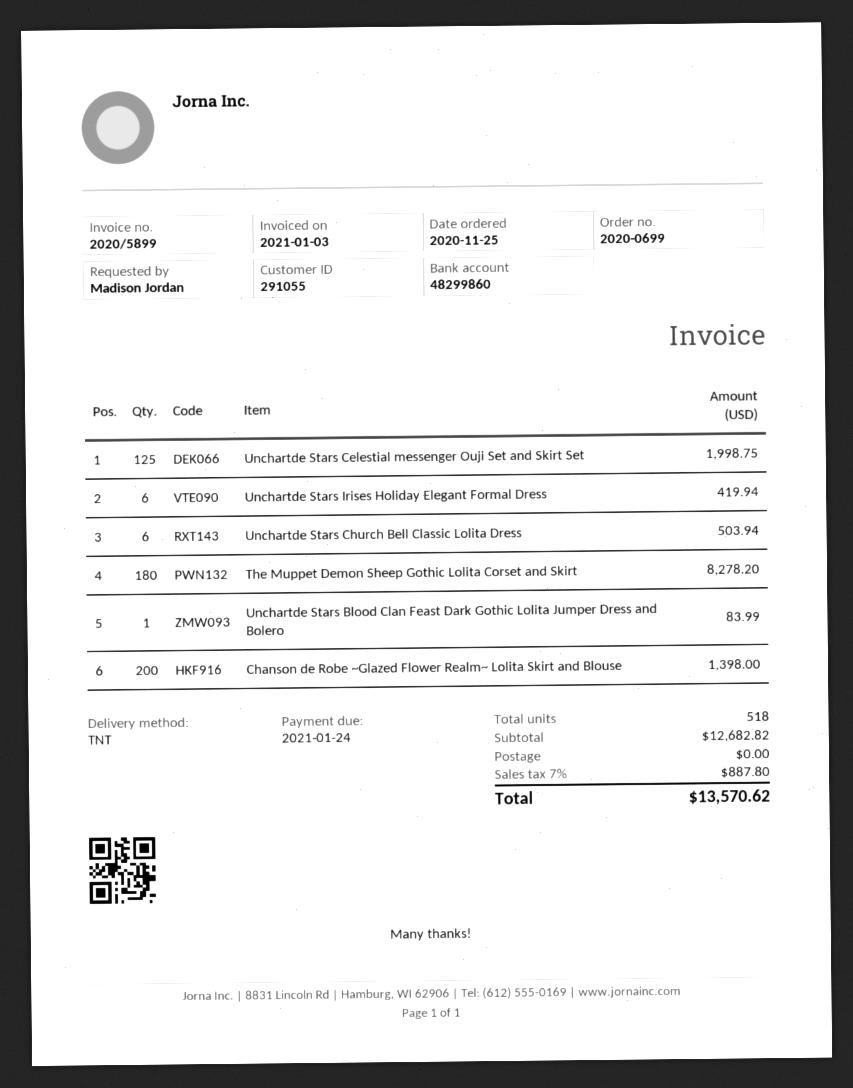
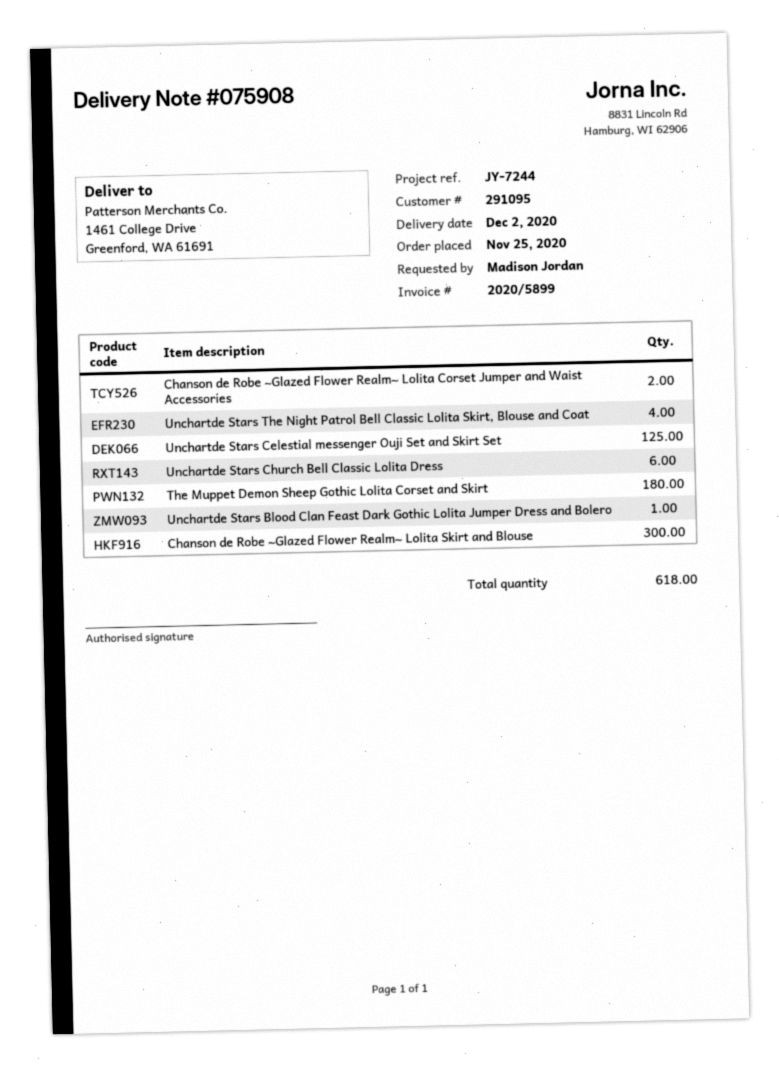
customer number: 291055 -> 291095
Unchartde Stars Irises Holiday Elegant Formal Dress: 6 -> none
Chanson de Robe ~Glazed Flower Realm~ Lolita Skirt and Blouse: 200 -> 300
Chanson de Robe ~Glazed Flower Realm~ Lolita Corset Jumper and Waist Accessories: none -> 2
Unchartde Stars The Night Patrol Bell Classic Lolita Skirt, Blouse and Coat: none -> 4
total quantity: 518 -> 618

